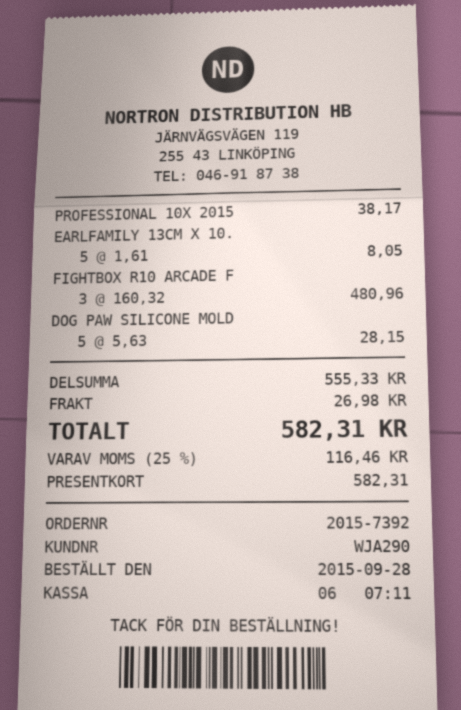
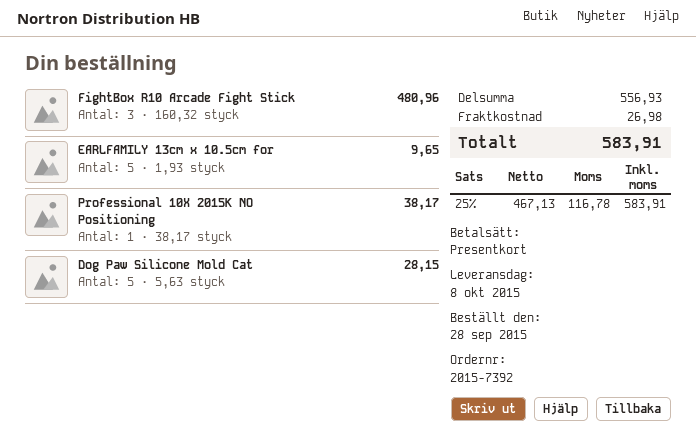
EARLFAMILY 13CM X 10.: 5 x 1.61 = 8.05 -> 5 x 1.93 = 9.65
subtotal: 555.33 -> 556.93
tax: 25% = 116.46 -> 25% = 116.78
total: 582.31 -> 583.91

